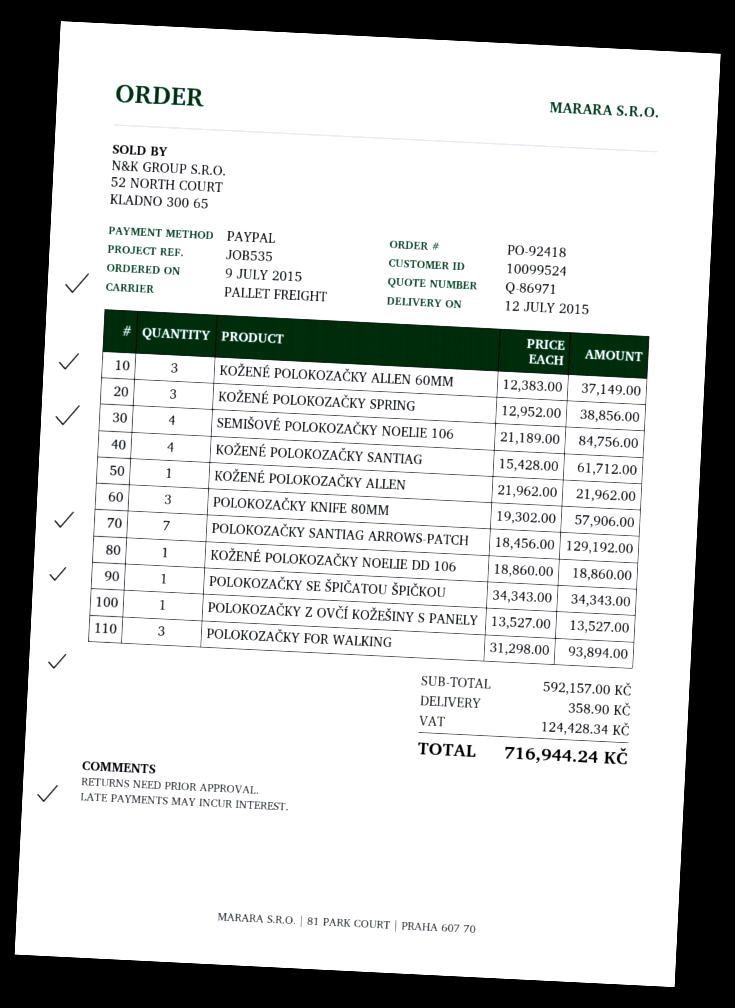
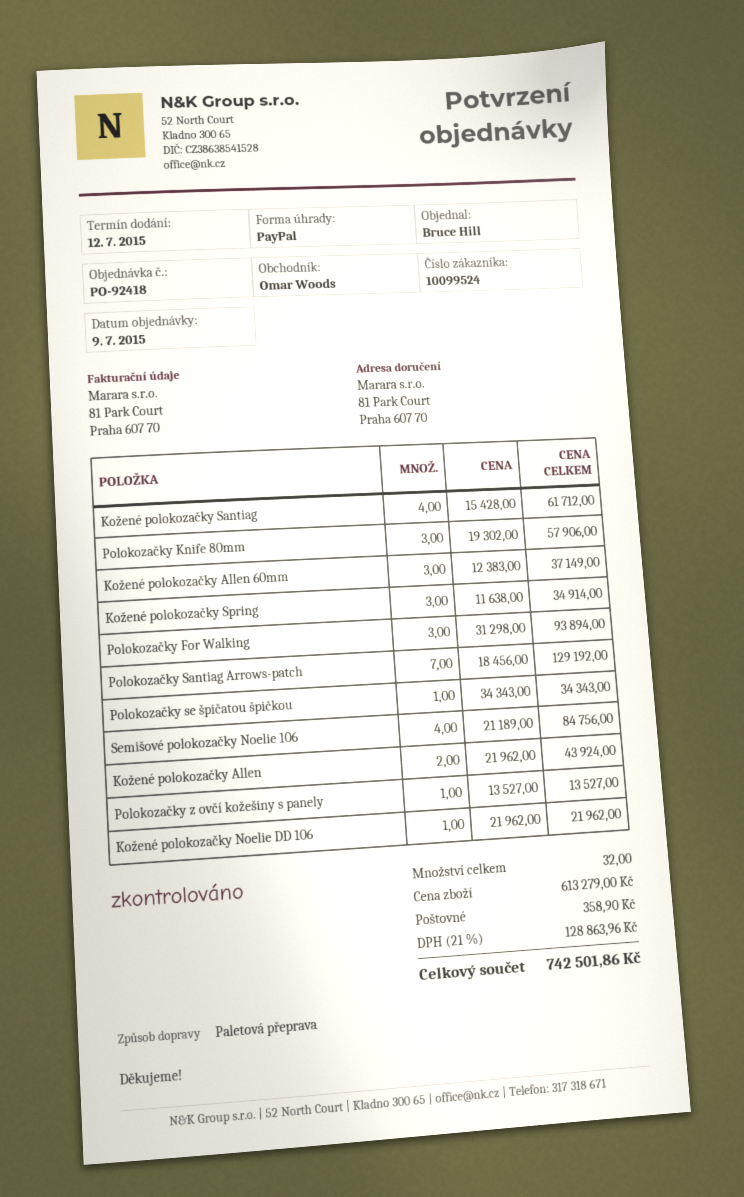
KOŽENÉ POLOKOZAČKY SPRING: 3 x 12952.00 = 38856.00 -> 3 x 11638.00 = 34914.00
KOŽENÉ POLOKOZAČKY ALLEN: 1 x 21962.00 = 21962.00 -> 2 x 21962.00 = 43924.00
KOŽENÉ POLOKOZAČKY NOELIE DD 106: 1 x 18860.00 = 18860.00 -> 1 x 21962.00 = 21962.00
subtotal: 592157.00 -> 613279.00
tax: 124428.34 -> 128863.96
total: 716944.24 -> 742501.86

